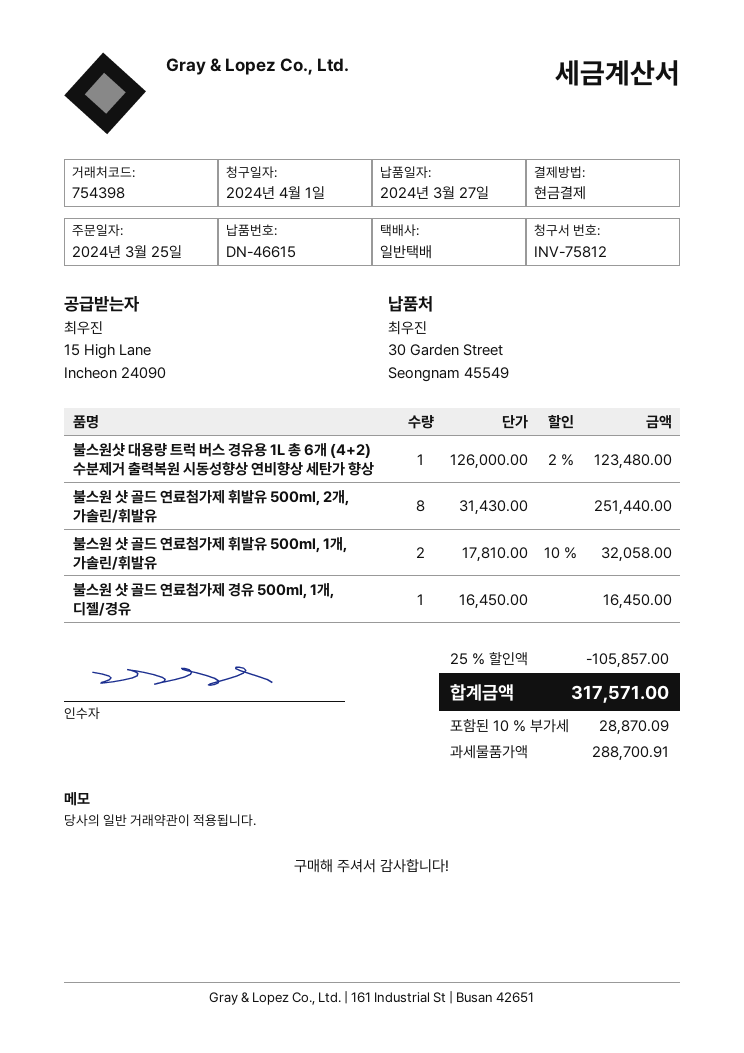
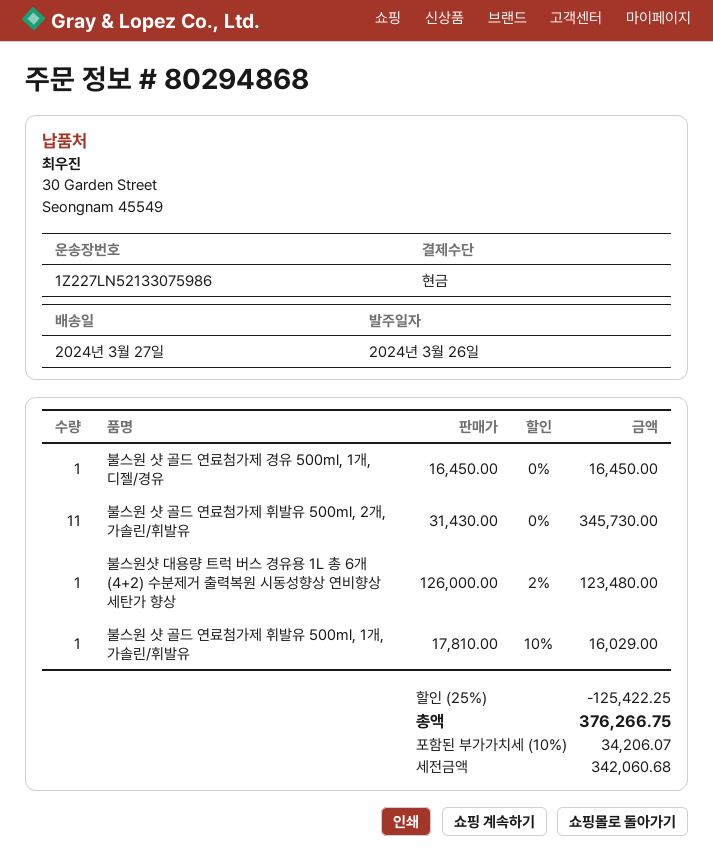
order date: 2024-03-25 -> 2024-03-26
불스원 샷 골드 연료첨가제 휘발유 500ml, 2개, 가솔린/휘발유: 8 x 31430.00 = 251440.00 -> 11 x 31430.00 = 345730.00
불스원 샷 골드 연료첨가제 휘발유 500ml, 1개, 가솔린/휘발유: 2 x 17810.00 - 10% = 32058.00 -> 1 x 17810.00 - 10% = 16029.00
discount: 25% = 105857.00 -> 25% = 125422.25
net: 288700.91 -> 342060.68
tax: 10% = 28870.09 -> 10% = 34206.07
total: 317571.00 -> 376266.75

